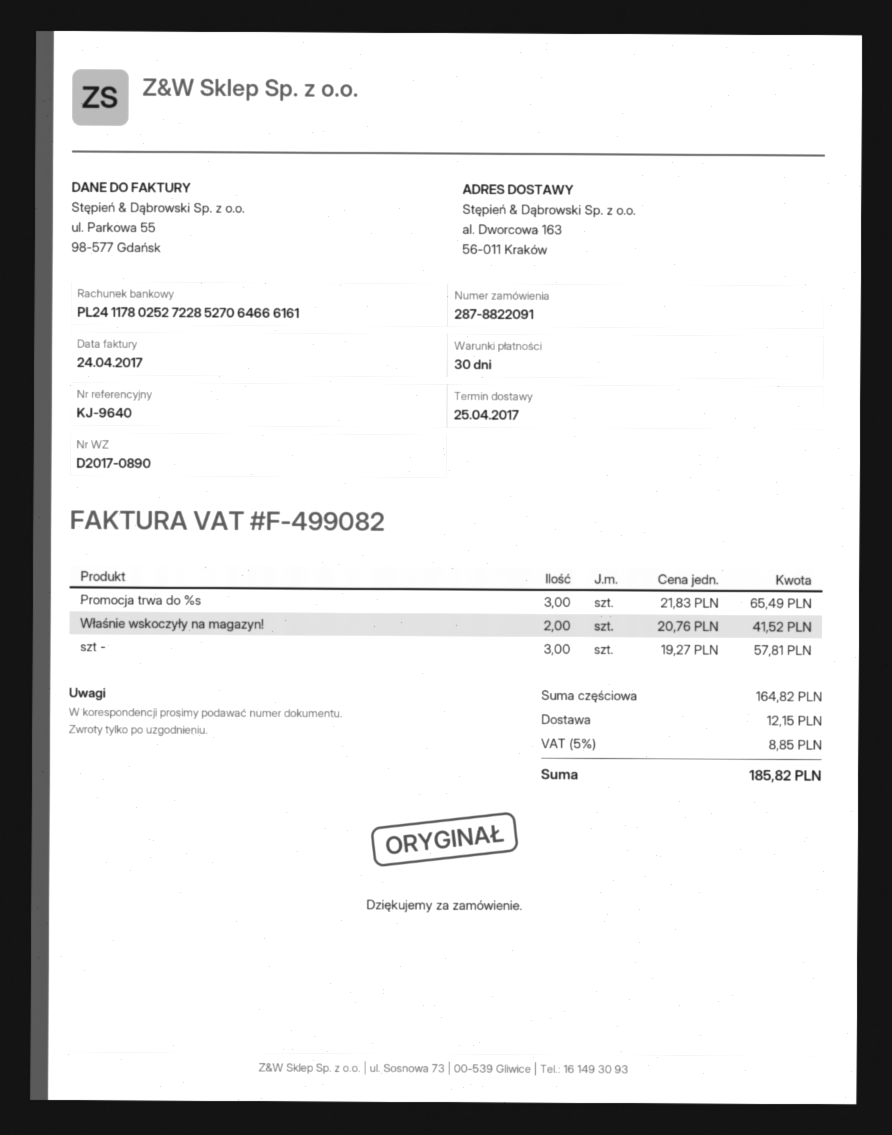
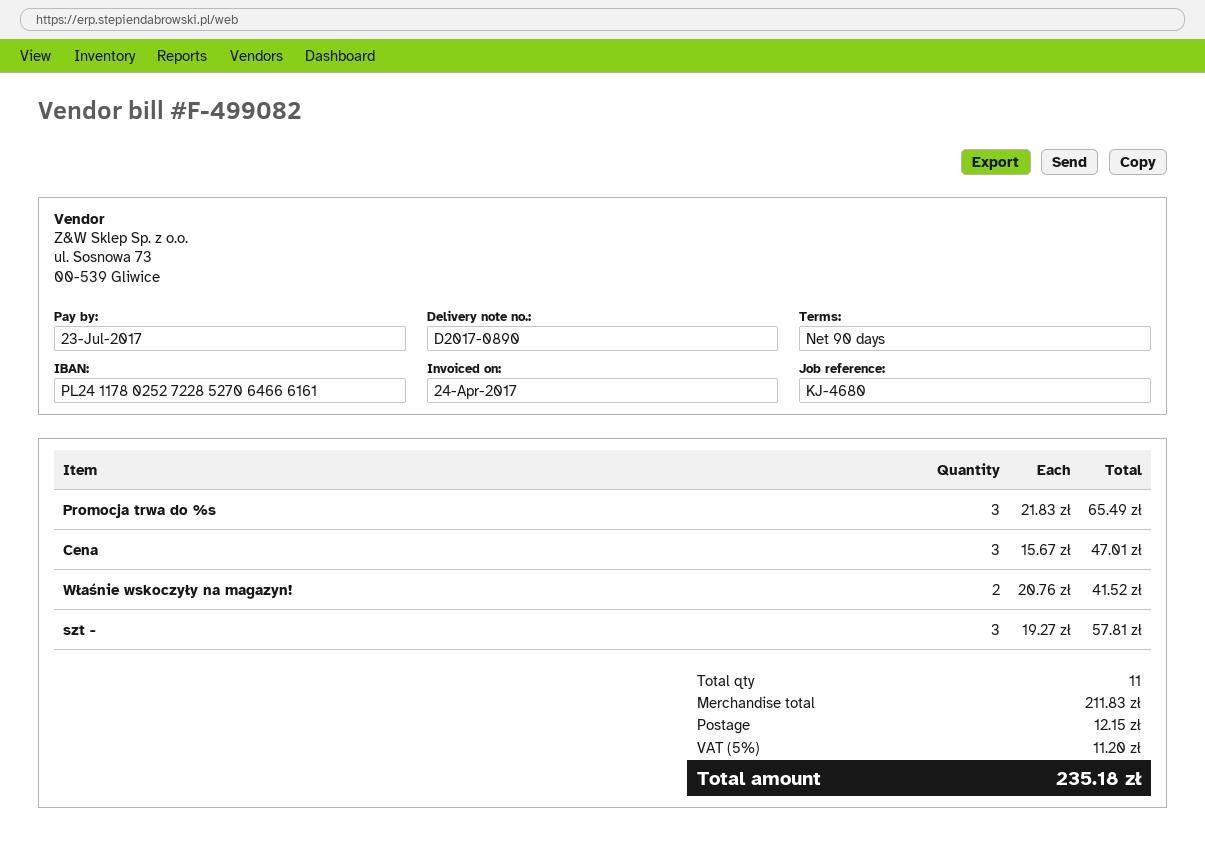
payment terms: 30 days -> 90 days
reference: KJ-9640 -> KJ-4680
Cena: none -> 3 x 15.67 = 47.01
subtotal: 164.82 -> 211.83
tax: 5% = 8.85 -> 5% = 11.20
total: 185.82 -> 235.18

